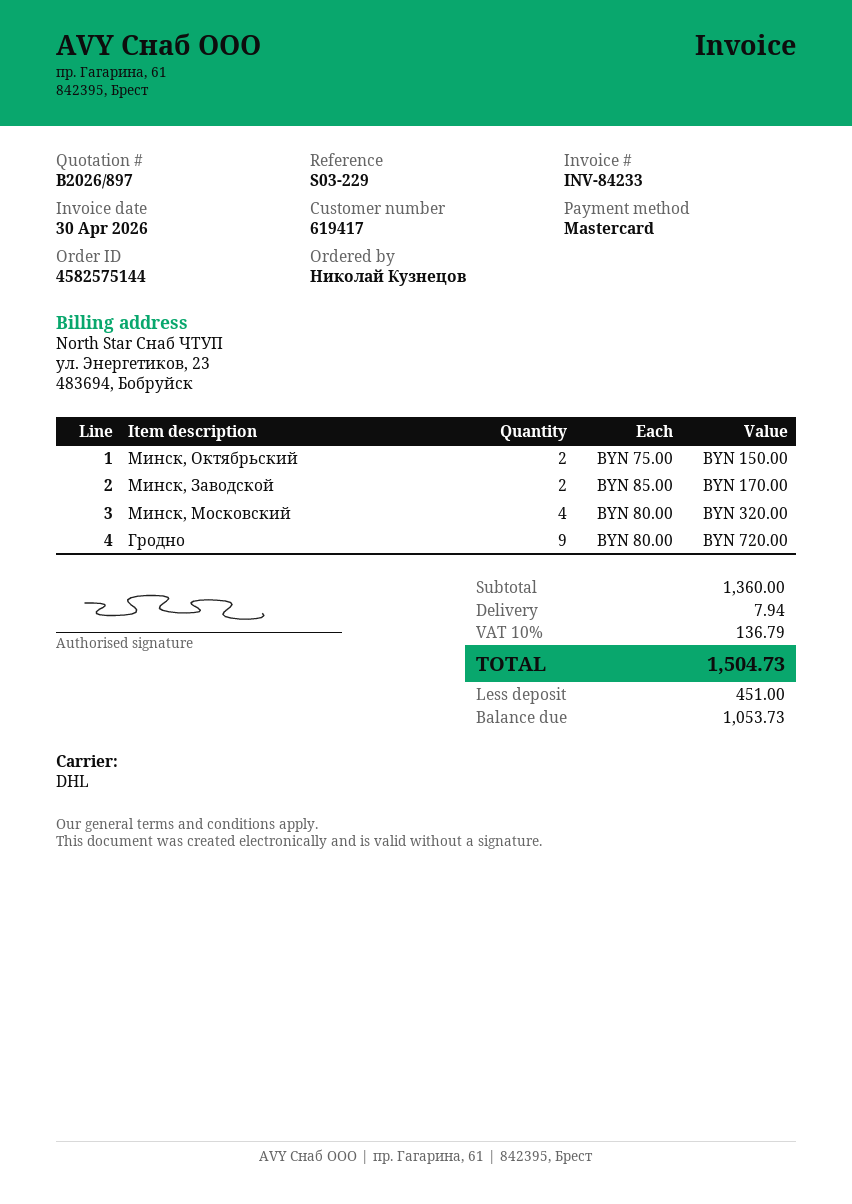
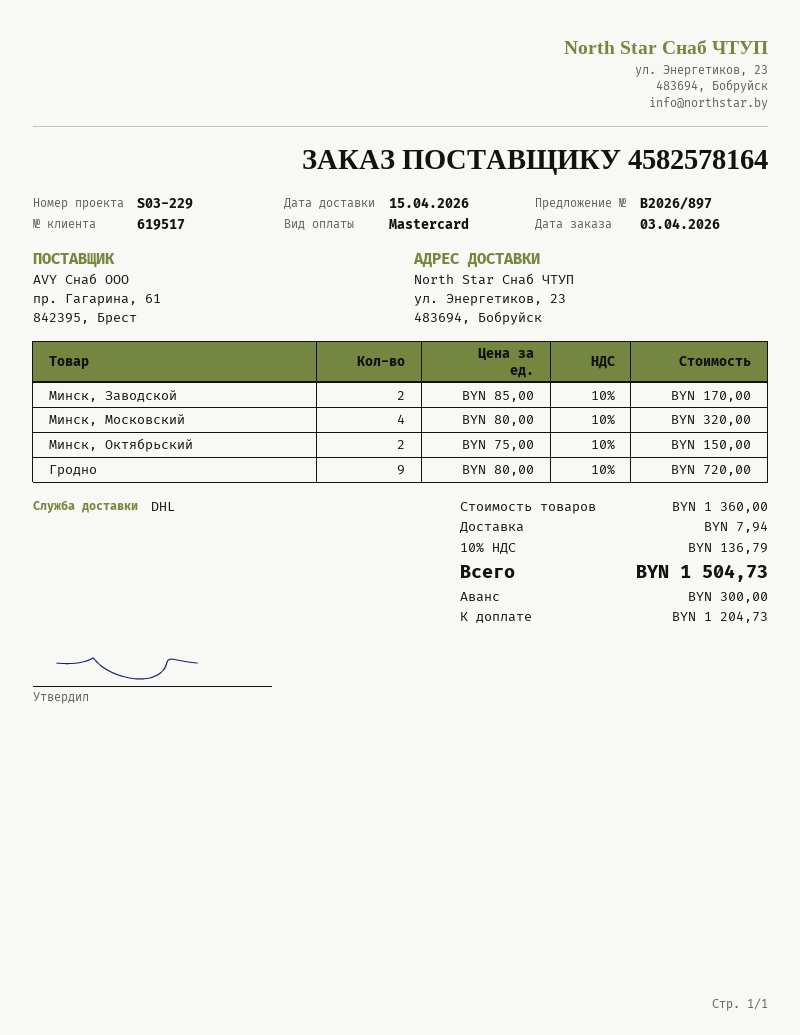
order number: 4582575144 -> 4582578164
customer number: 619417 -> 619517
deposit: 451.00 -> 300.00
balance: 1053.73 -> 1204.73

